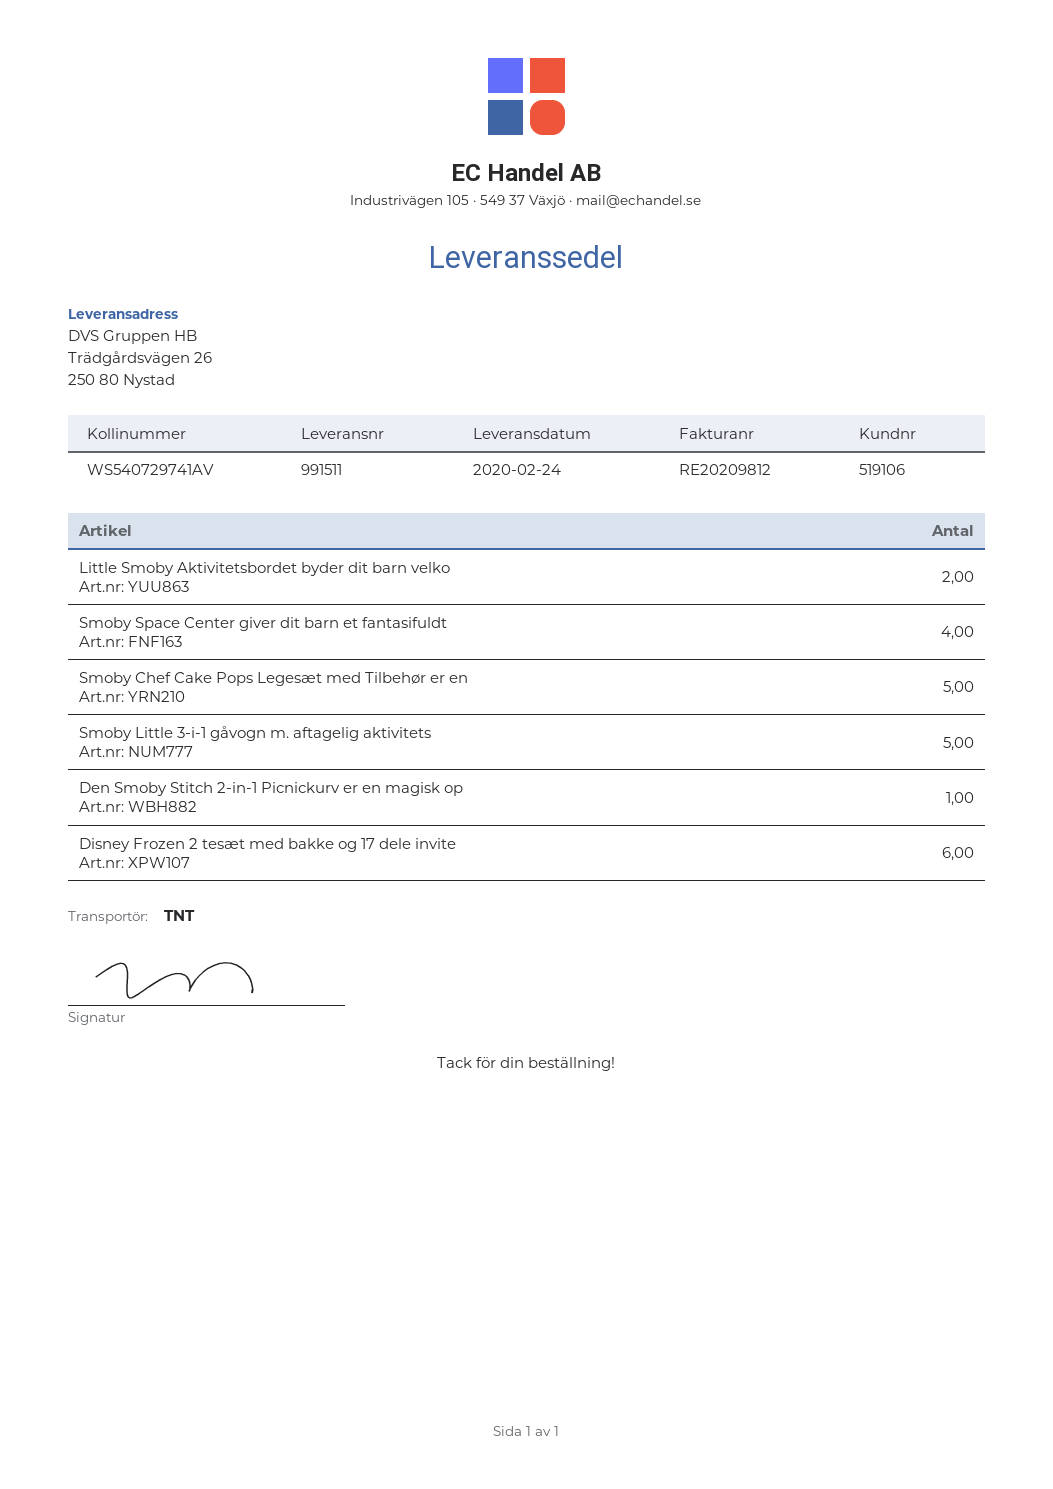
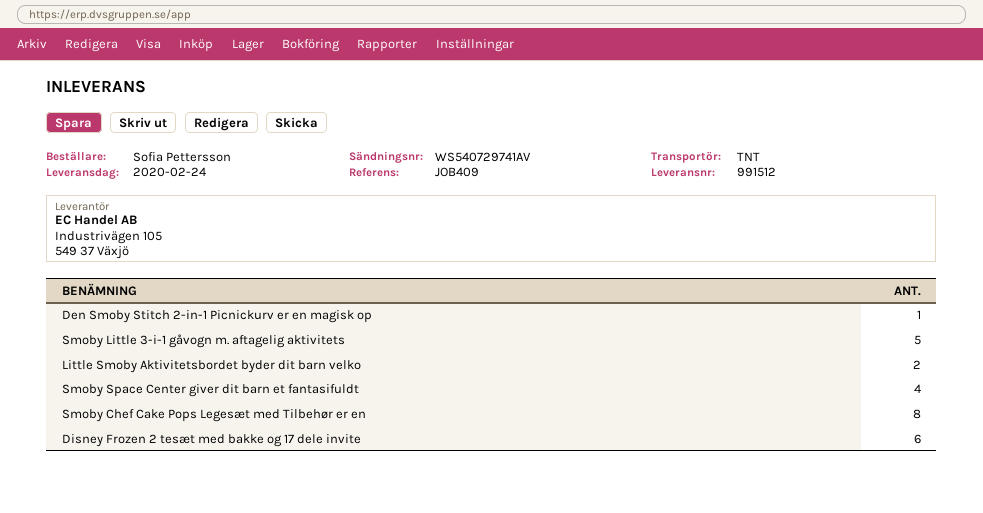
delivery note number: 991511 -> 991512
Smoby Chef Cake Pops Legesæt med Tilbehør er en: 5 -> 8

